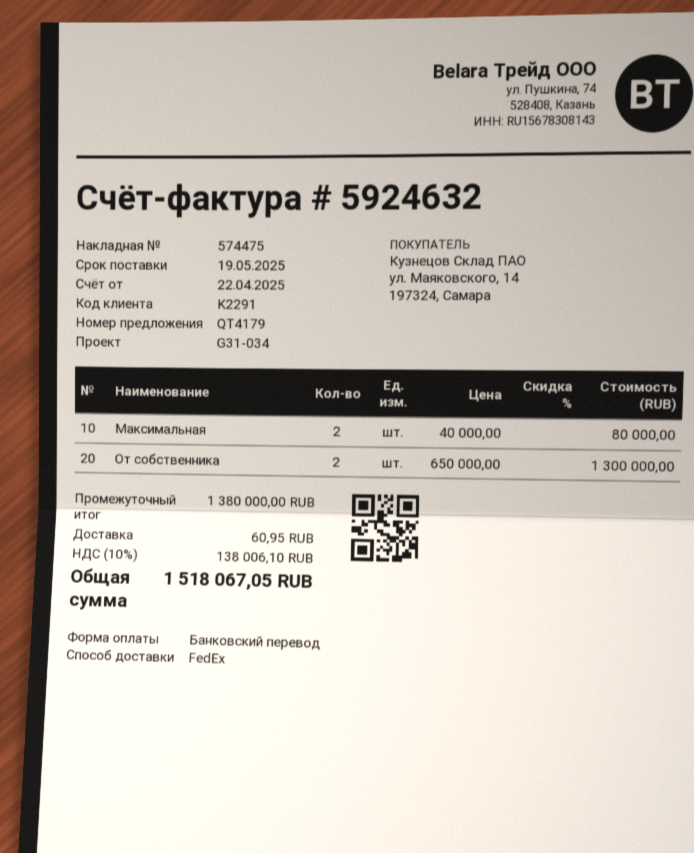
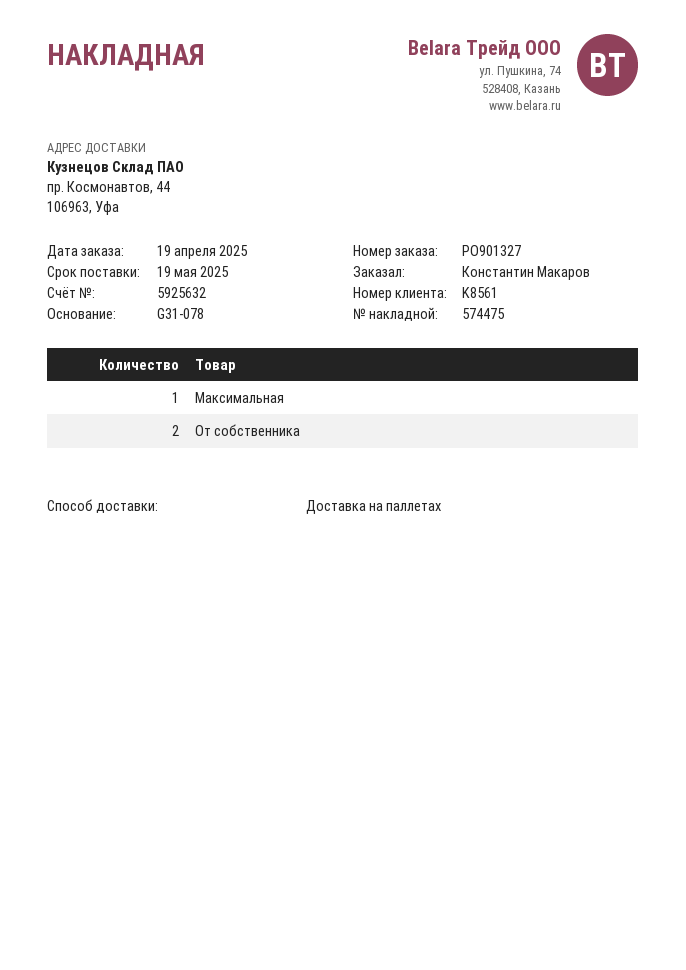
invoice number: 5924632 -> 5925632
customer number: K2291 -> K8561
reference: G31-034 -> G31-078
shipping method: FedEx -> pallet freight
Максимальная: 2 -> 1

